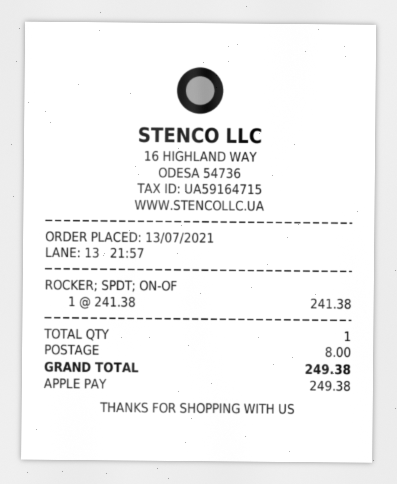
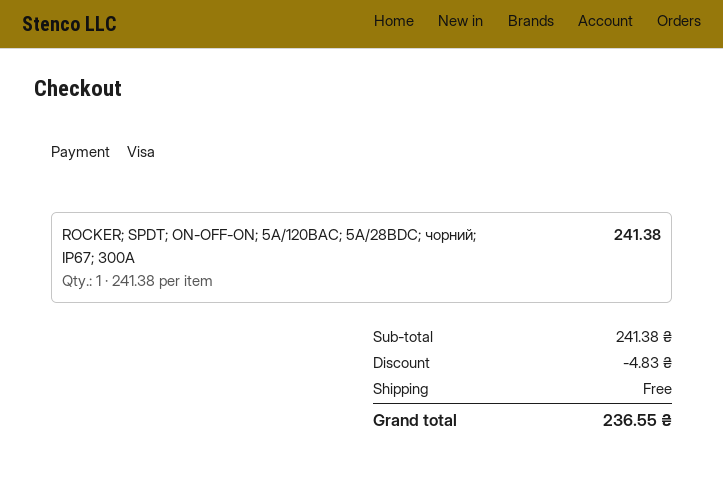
payment method: Apple Pay -> Visa
discount: none -> 4.83
shipping: 8.00 -> 0.00
total: 249.38 -> 236.55

